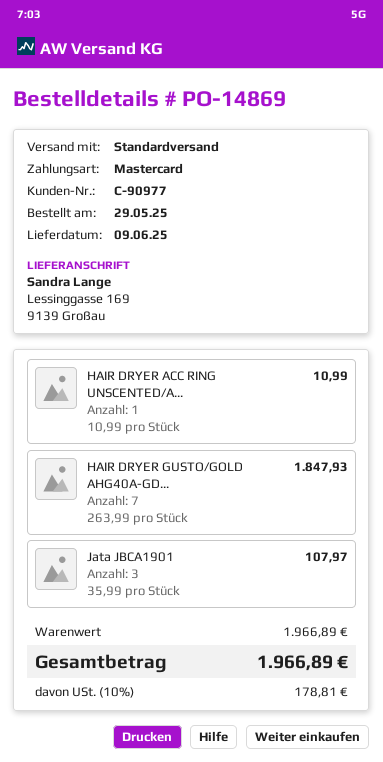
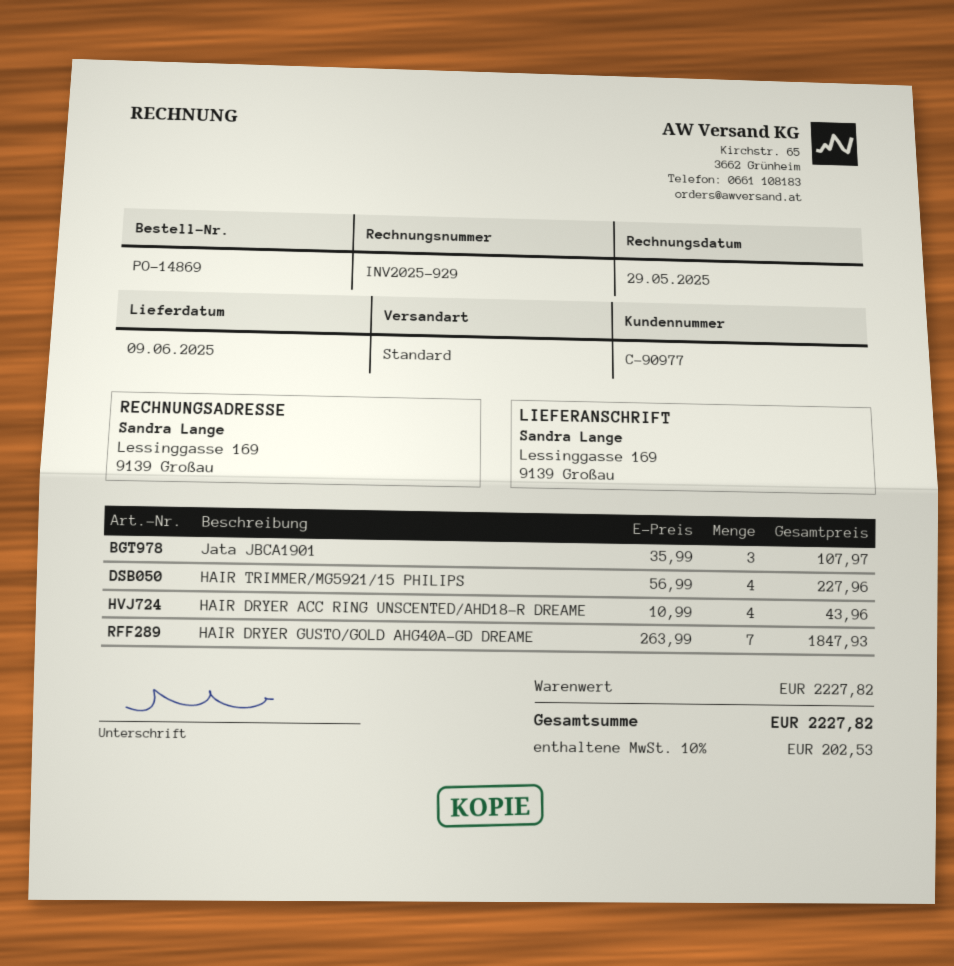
HAIR DRYER ACC RING UNSCENTED/A...: 1 x 10.99 = 10.99 -> 4 x 10.99 = 43.96
HAIR TRIMMER/MG5921/15 PHILIPS: none -> 4 x 56.99 = 227.96
subtotal: 1966.89 -> 2227.82
tax: 10% = 178.81 -> 10% = 202.53
total: 1966.89 -> 2227.82

